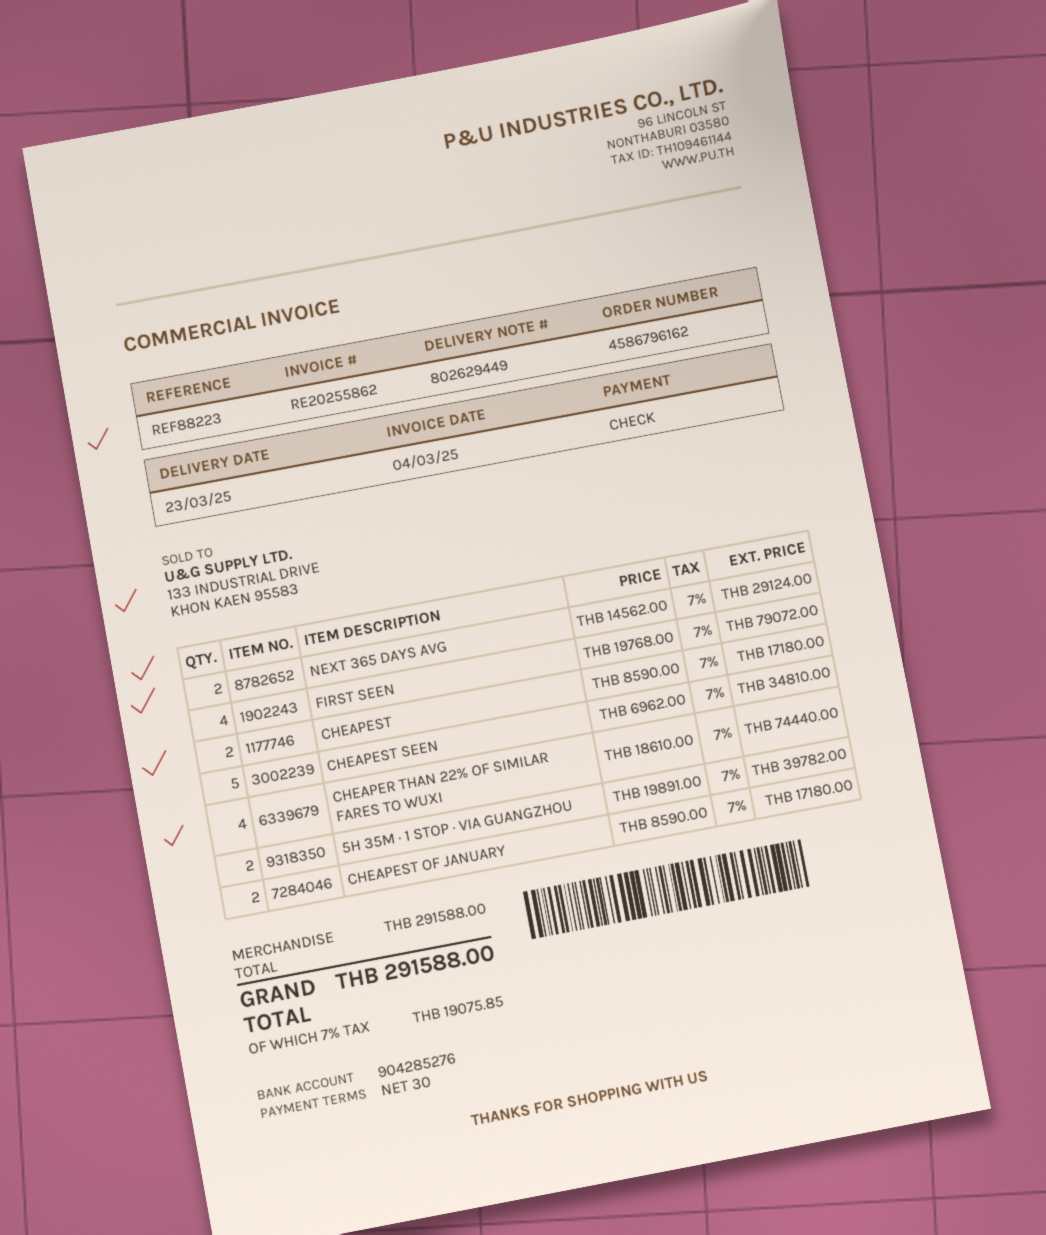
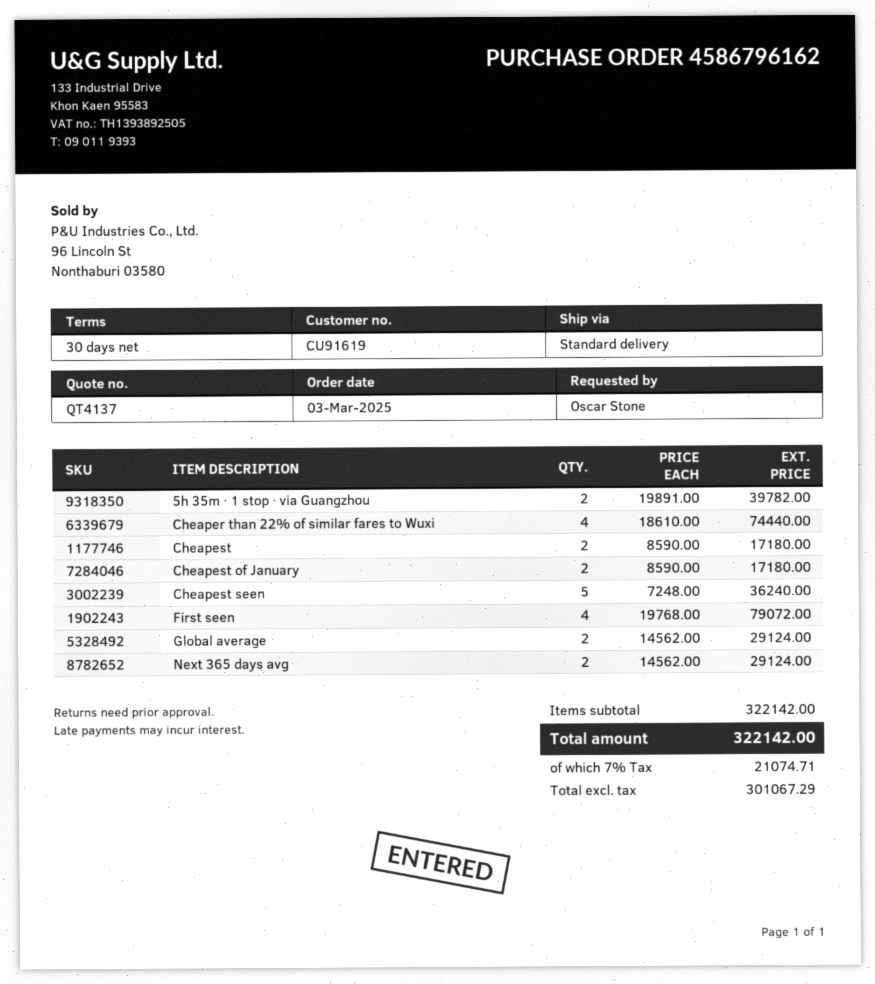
CHEAPEST SEEN: 5 x 6962.00 = 34810.00 -> 5 x 7248.00 = 36240.00
Global average: none -> 2 x 14562.00 = 29124.00
subtotal: 291588.00 -> 322142.00
tax: 7% = 19075.85 -> 7% = 21074.71
total: 291588.00 -> 322142.00

